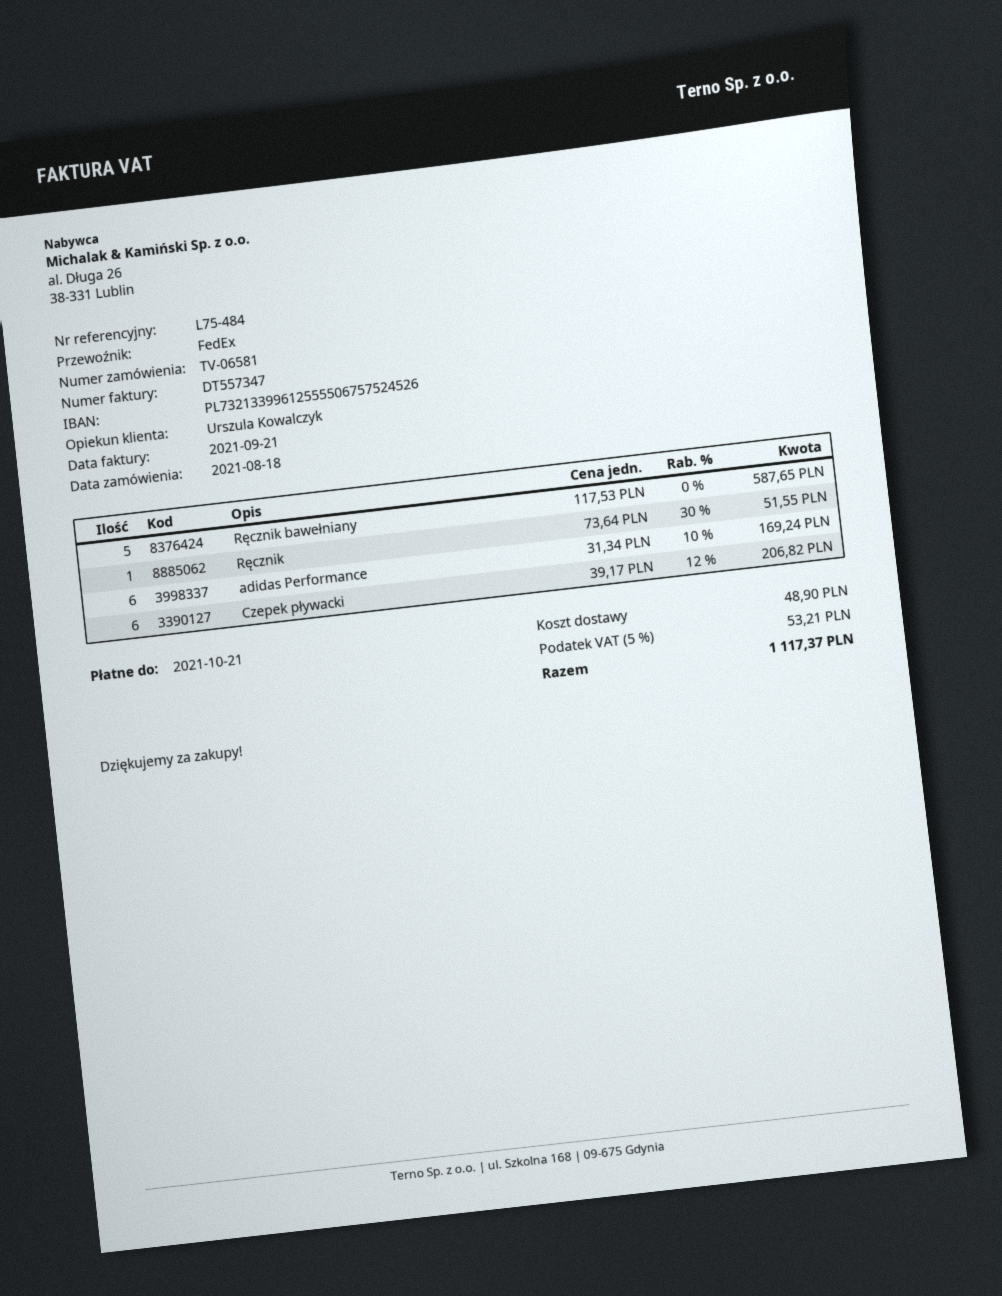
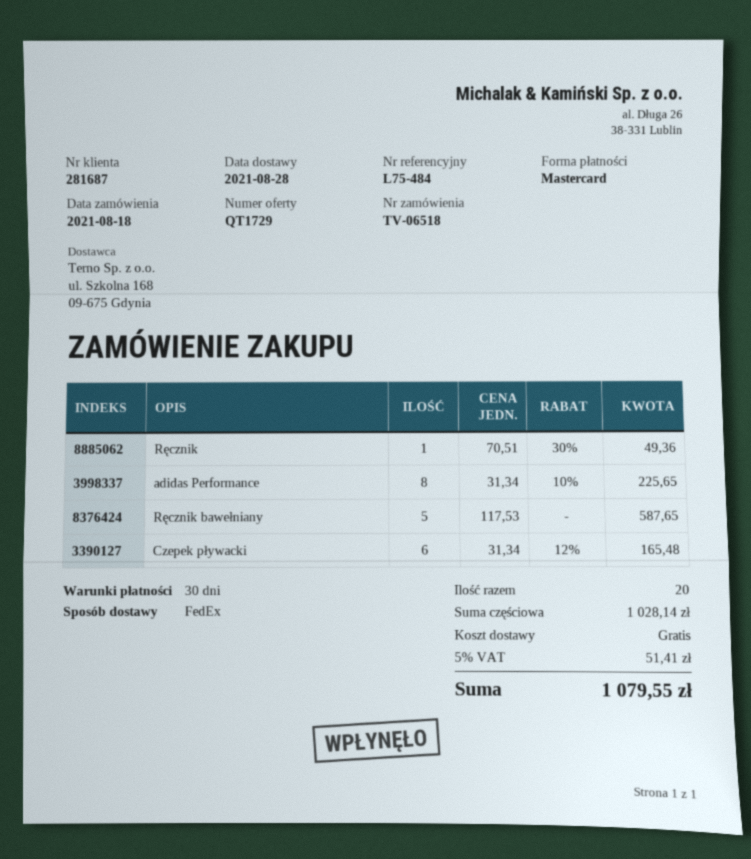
order number: TV-06581 -> TV-06518
Ręcznik: 1 x 73.64 - 30% = 51.55 -> 1 x 70.51 - 30% = 49.36
adidas Performance: 6 x 31.34 - 10% = 169.24 -> 8 x 31.34 - 10% = 225.65
Czepek pływacki: 6 x 39.17 - 12% = 206.82 -> 6 x 31.34 - 12% = 165.48
shipping: 48.90 -> 0.00
tax: 5% = 53.21 -> 5% = 51.41
total: 1117.37 -> 1079.55

